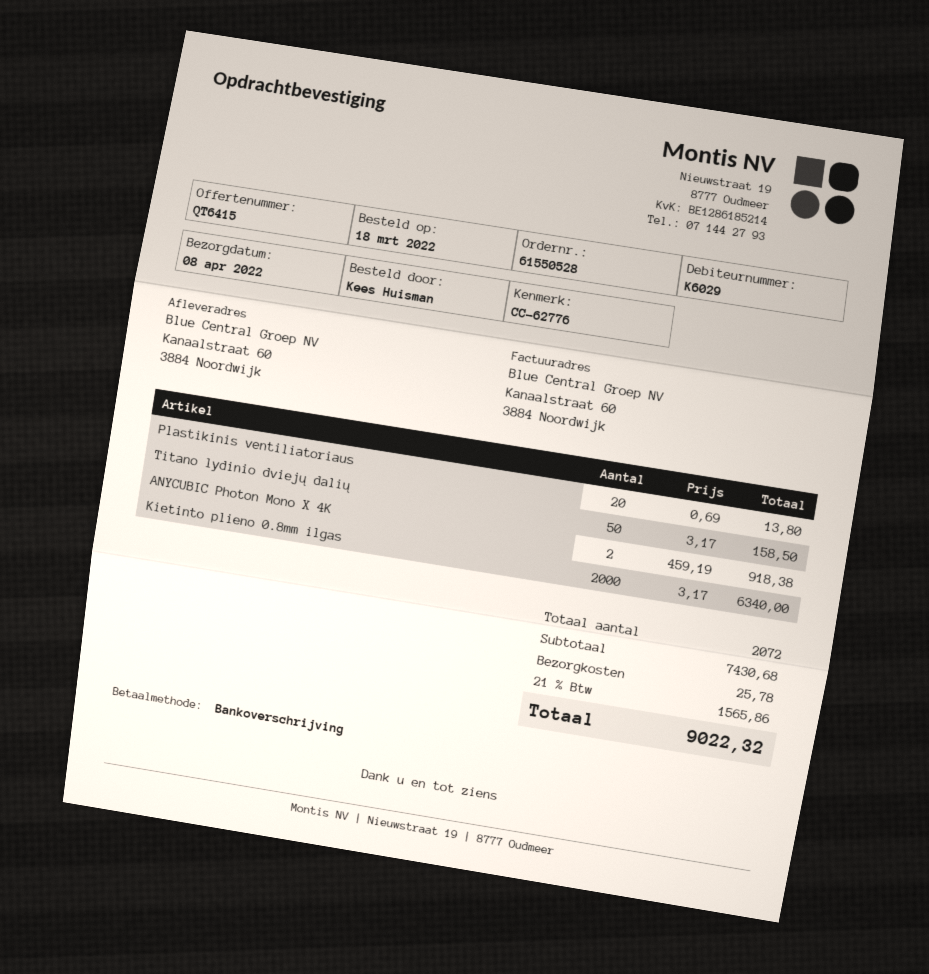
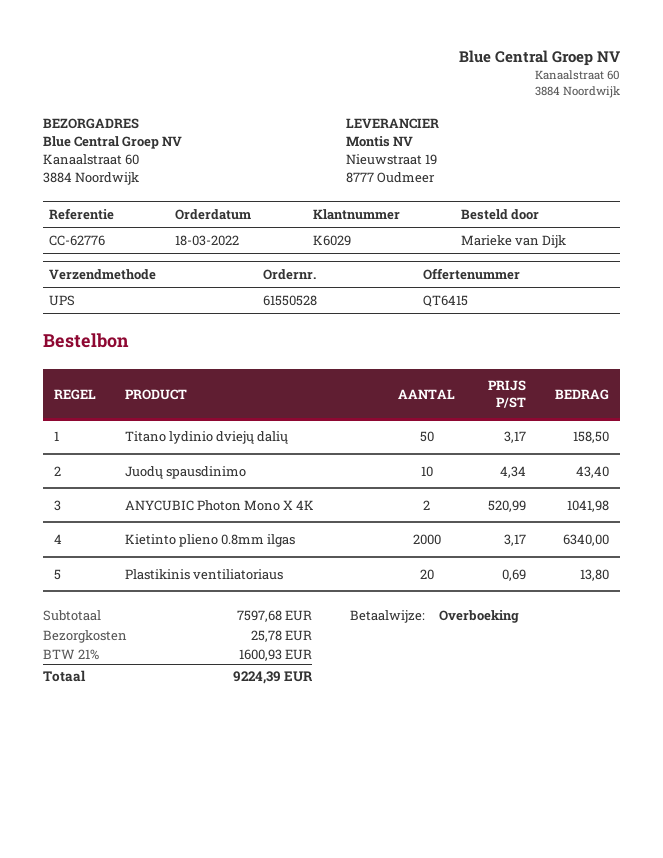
ordered by: Kees Huisman -> Marieke van Dijk
ANYCUBIC Photon Mono X 4K: 2 x 459.19 = 918.38 -> 2 x 520.99 = 1041.98
Juodų spausdinimo: none -> 10 x 4.34 = 43.40
subtotal: 7430.68 -> 7597.68
tax: 21% = 1565.86 -> 21% = 1600.93
total: 9022.32 -> 9224.39

